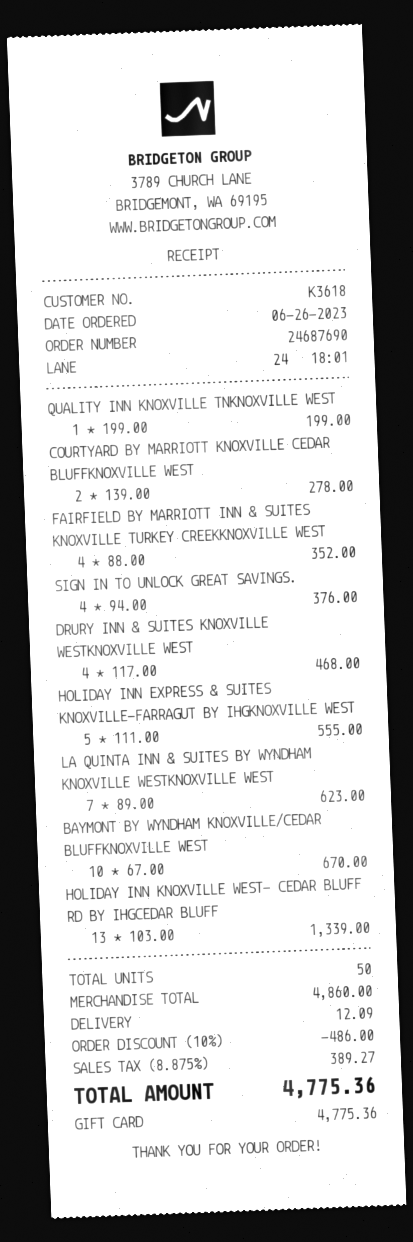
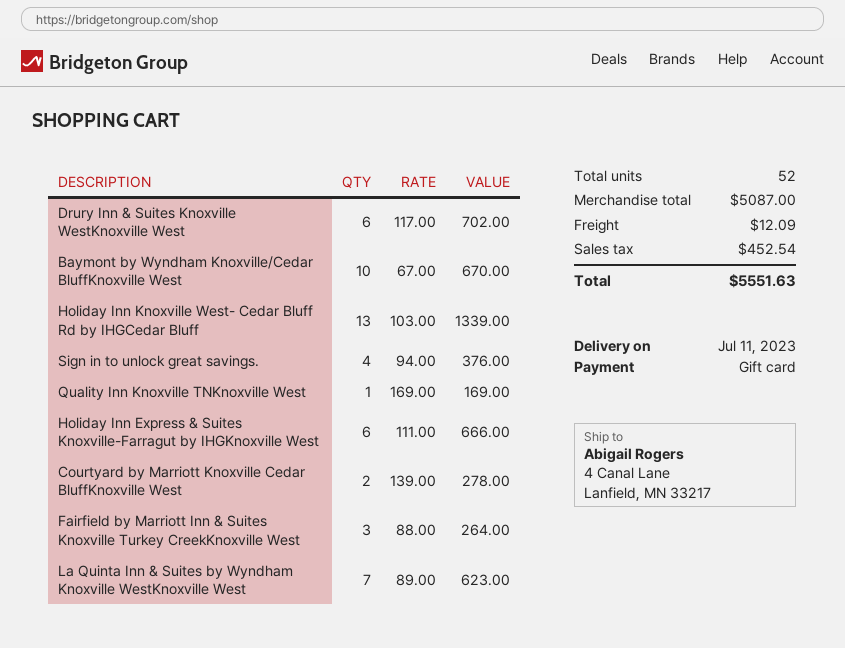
QUALITY INN KNOXVILLE TNKNOXVILLE WEST: 1 x 199.00 = 199.00 -> 1 x 169.00 = 169.00
FAIRFIELD BY MARRIOTT INN & SUITES KNOXVILLE TURKEY CREEKKNOXVILLE WEST: 4 x 88.00 = 352.00 -> 3 x 88.00 = 264.00
DRURY INN & SUITES KNOXVILLE WESTKNOXVILLE WEST: 4 x 117.00 = 468.00 -> 6 x 117.00 = 702.00
HOLIDAY INN EXPRESS & SUITES KNOXVILLE-FARRAGUT BY IHGKNOXVILLE WEST: 5 x 111.00 = 555.00 -> 6 x 111.00 = 666.00
total quantity: 50 -> 52
subtotal: 4860.00 -> 5087.00
discount: 10% = 486.00 -> none
tax: 389.27 -> 452.54
total: 4775.36 -> 5551.63

